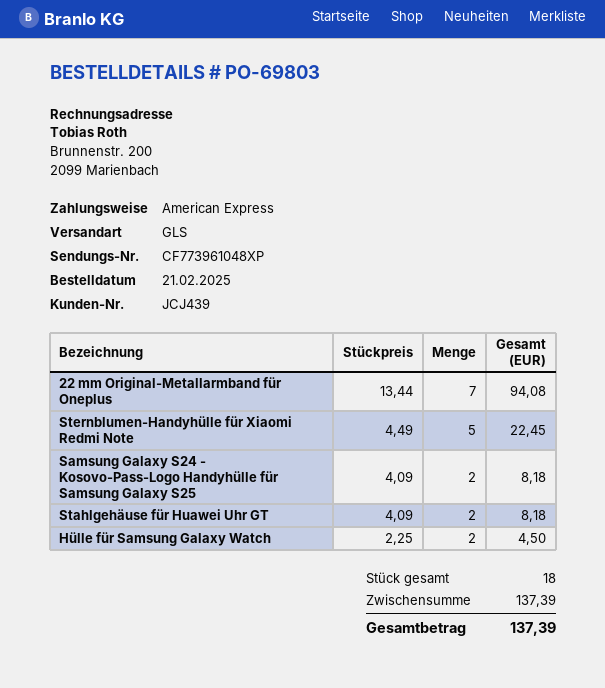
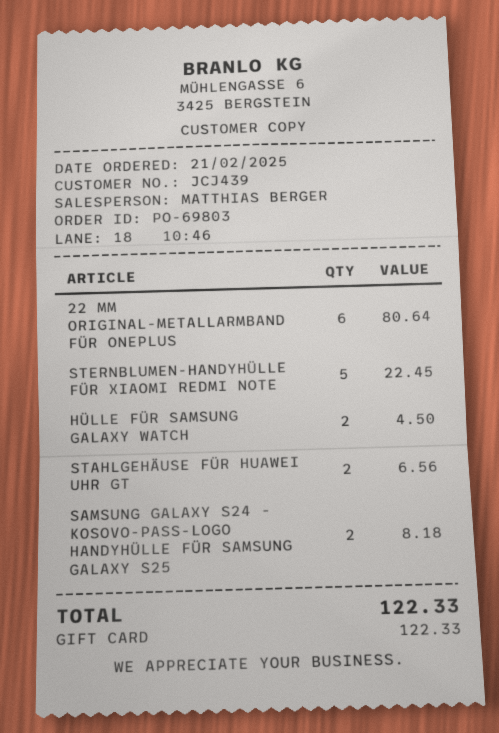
payment method: American Express -> gift card
22 mm Original-Metallarmband für Oneplus: 7 for 94.08 -> 6 for 80.64
Stahlgehäuse für Huawei Uhr GT: 2 for 8.18 -> 2 for 6.56
total: 137.39 -> 122.33

